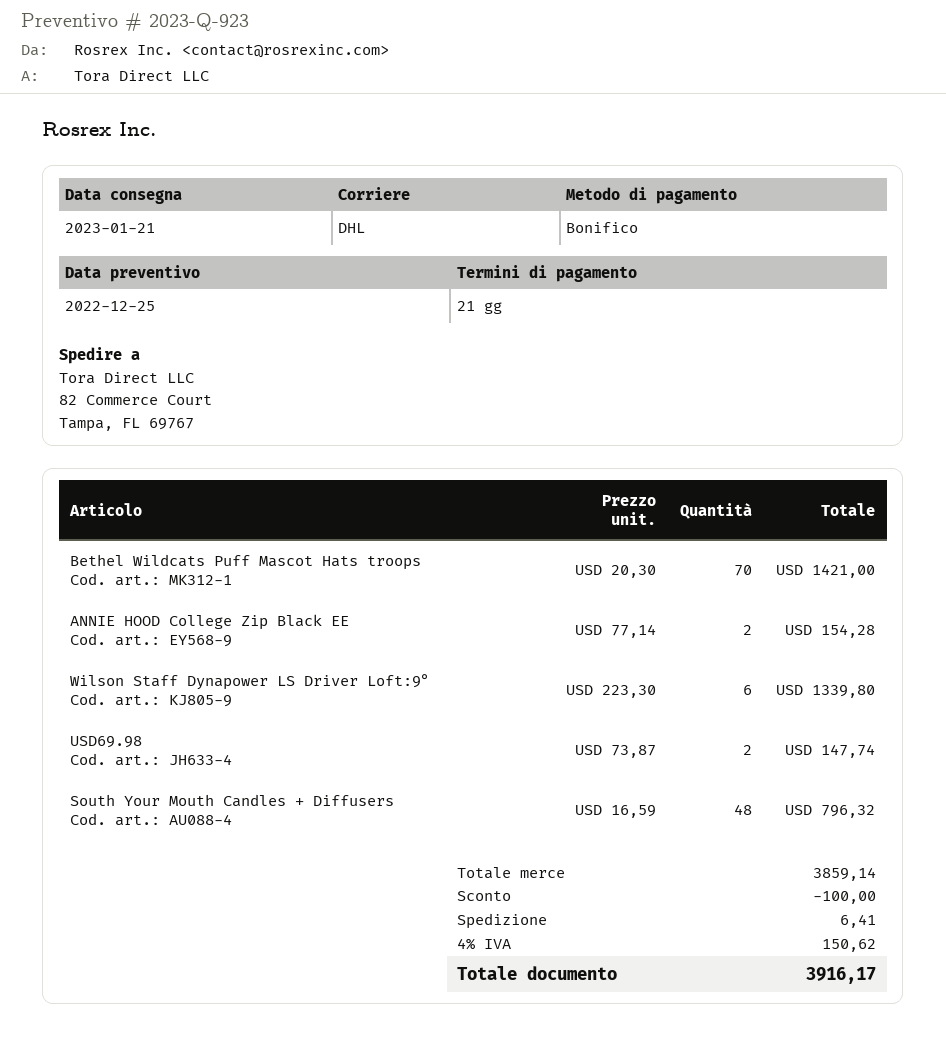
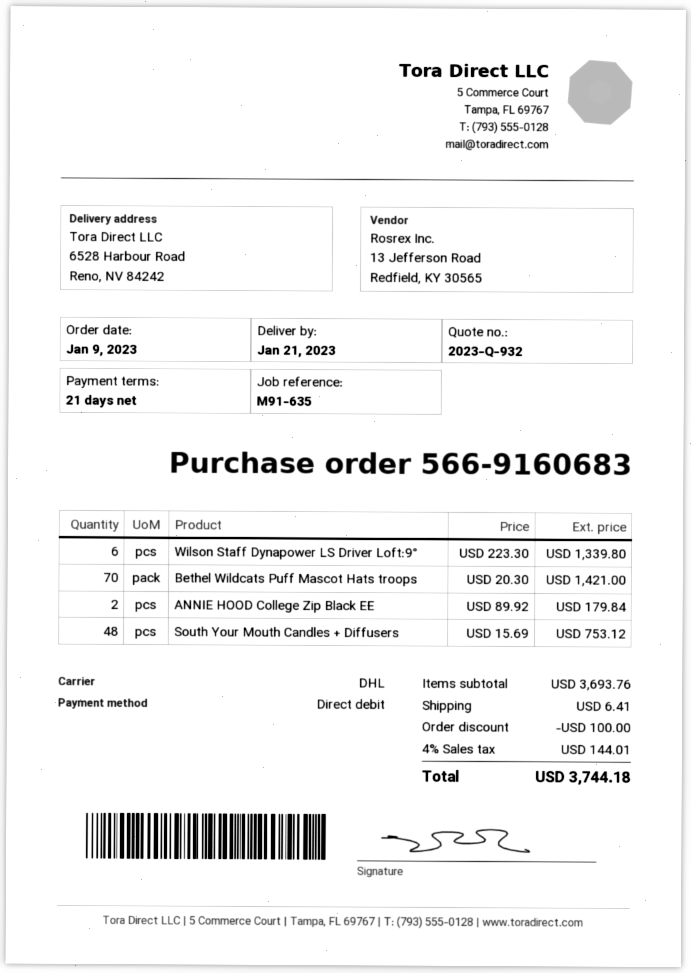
quote number: 2023-Q-923 -> 2023-Q-932
payment method: bank transfer -> direct debit
ship to: 82 Commerce Court, Tampa, FL 69767 -> 6528 Harbour Road, Reno, NV 84242
ANNIE HOOD College Zip Black EE: 2 x 77.14 = 154.28 -> 2 x 89.92 = 179.84
USD69.98: 2 x 73.87 = 147.74 -> none
South Your Mouth Candles + Diffusers: 48 x 16.59 = 796.32 -> 48 x 15.69 = 753.12
subtotal: 3859.14 -> 3693.76
tax: 4% = 150.62 -> 4% = 144.01
total: 3916.17 -> 3744.18

